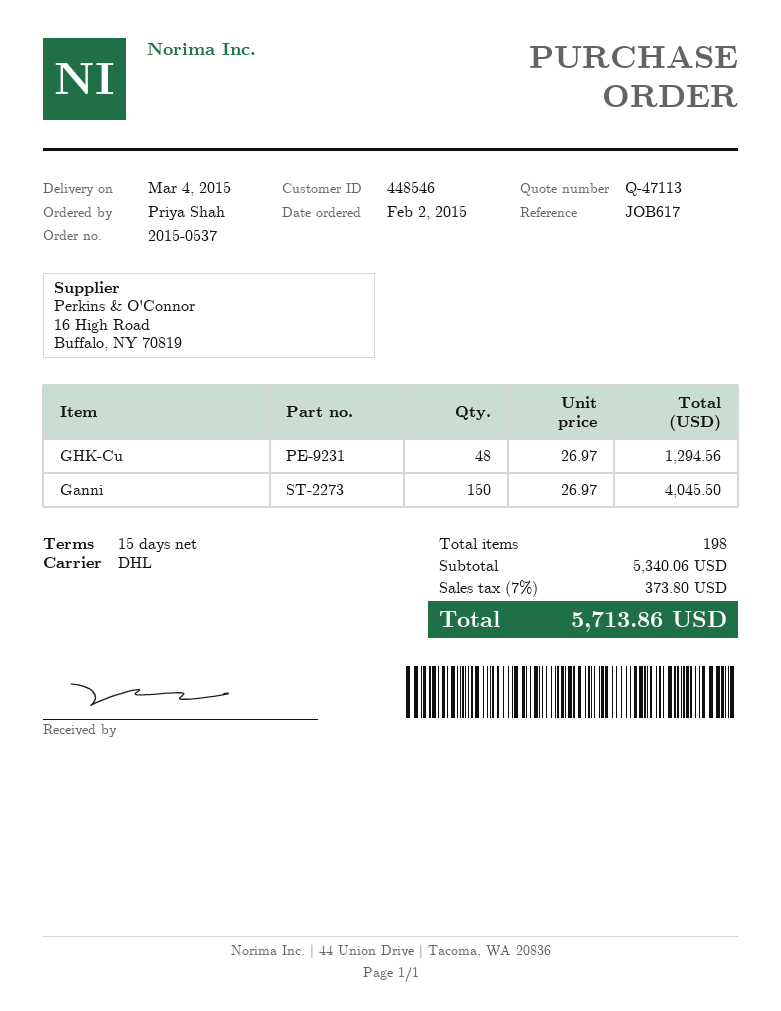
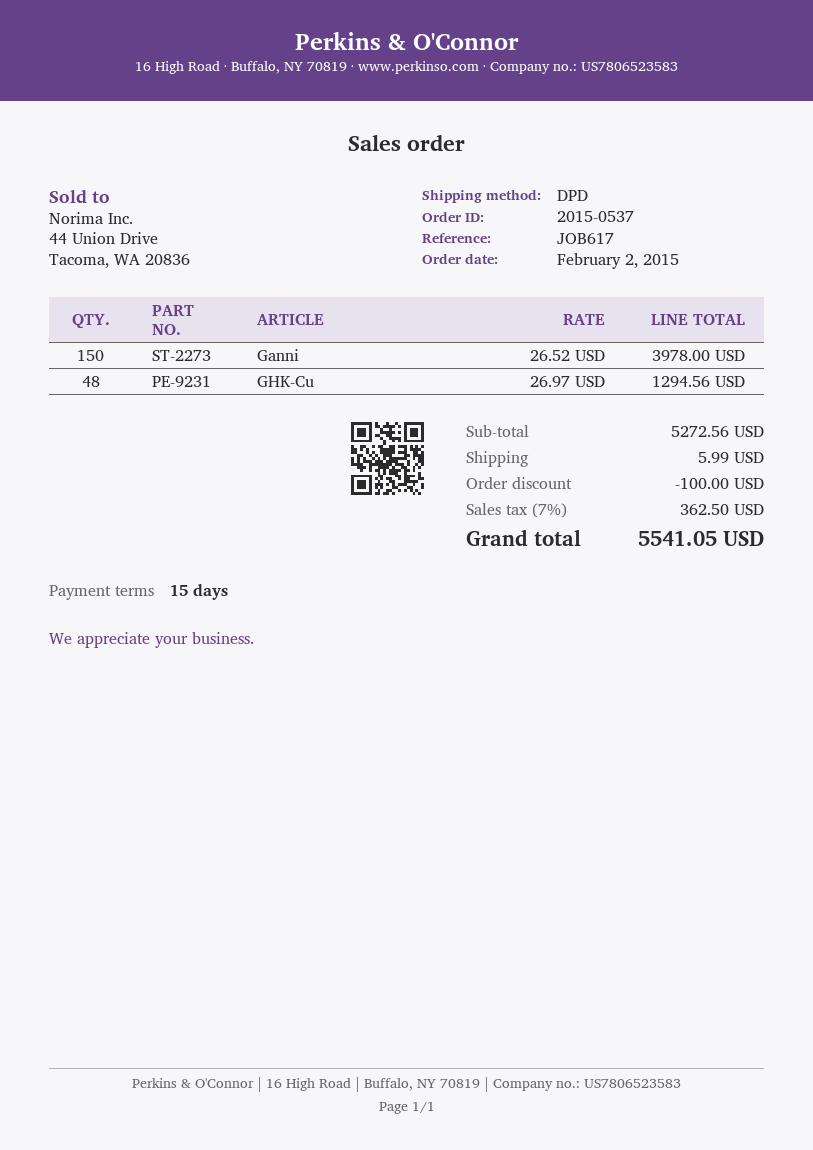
shipping method: DHL -> DPD
Ganni: 150 x 26.97 = 4045.50 -> 150 x 26.52 = 3978.00
subtotal: 5340.06 -> 5272.56
discount: none -> 100.00
shipping: none -> 5.99
tax: 7% = 373.80 -> 7% = 362.50
total: 5713.86 -> 5541.05

